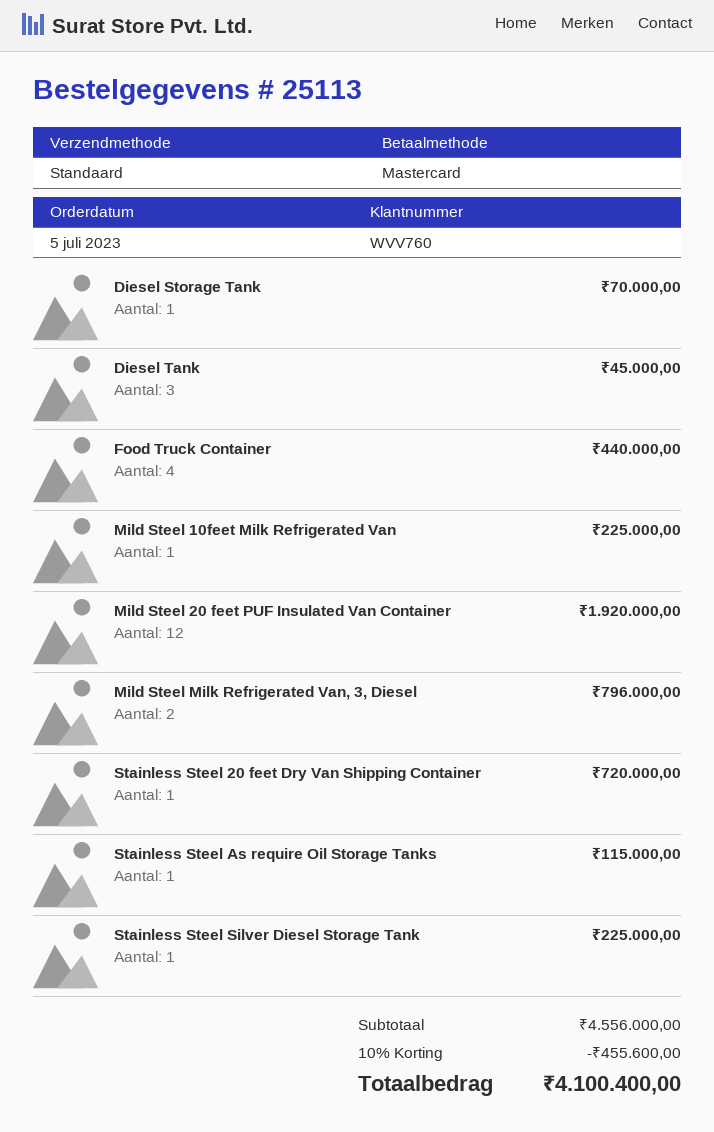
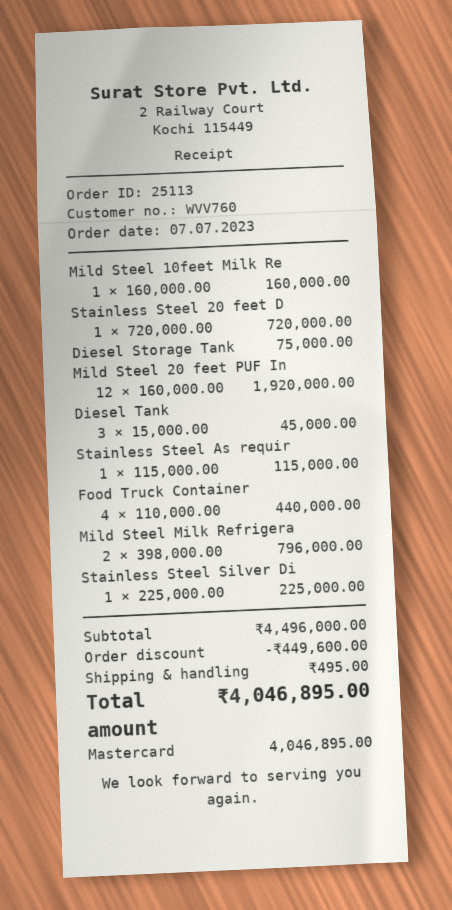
order date: 2023-07-05 -> 2023-07-07
Diesel Storage Tank: 1 for 70000.00 -> 1 for 75000.00
Mild Steel 10feet Milk Refrigerated Van: 1 for 225000.00 -> 1 for 160000.00
subtotal: 4556000.00 -> 4496000.00
discount: 455600.00 -> 449600.00
shipping: none -> 495.00
total: 4100400.00 -> 4046895.00

